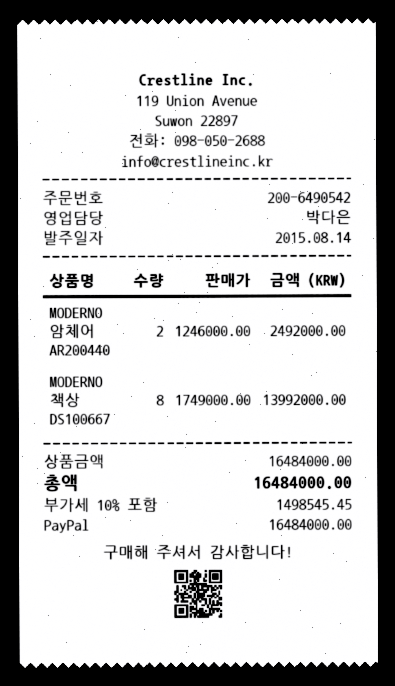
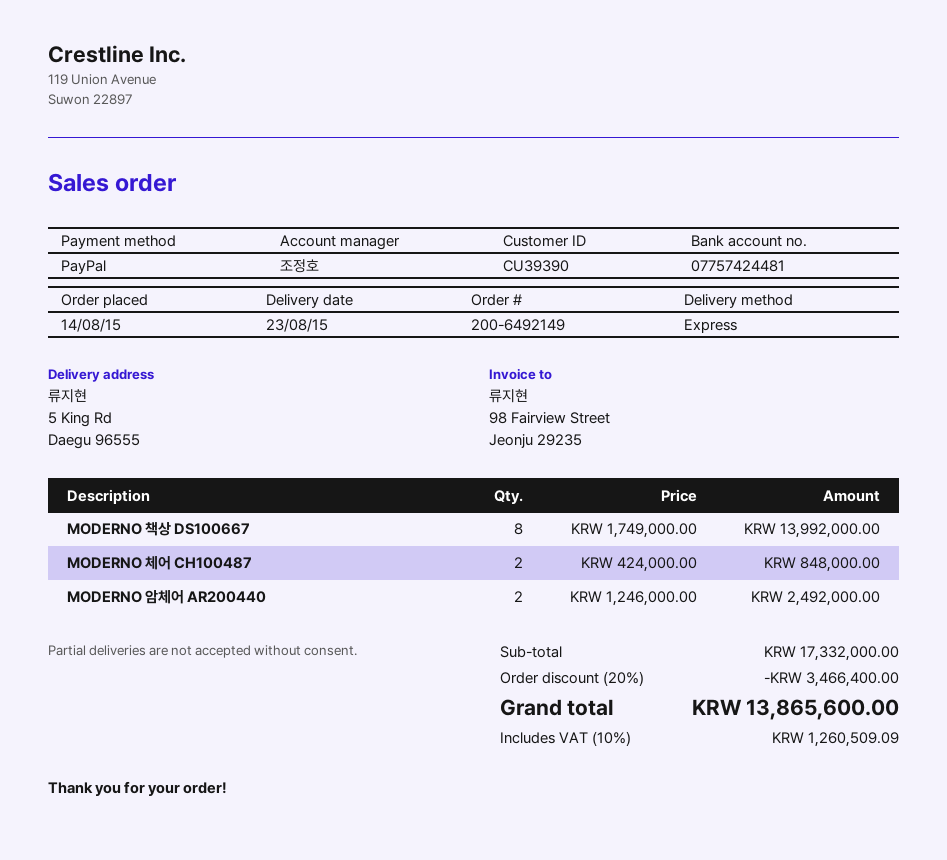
order number: 200-6490542 -> 200-6492149
sales rep: 박다은 -> 조정호
MODERNO 체어 CH100487: none -> 2 x 424000.00 = 848000.00
subtotal: 16484000.00 -> 17332000.00
discount: none -> 20% = 3466400.00
tax: 10% = 1498545.45 -> 10% = 1260509.09
total: 16484000.00 -> 13865600.00

